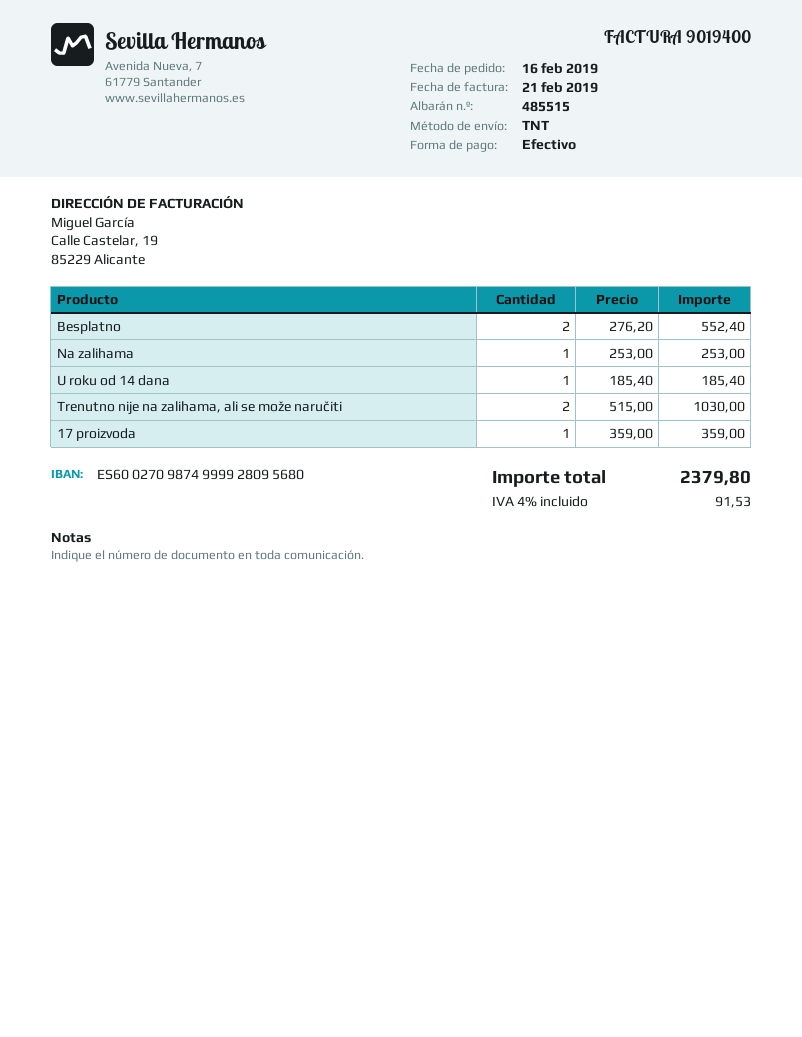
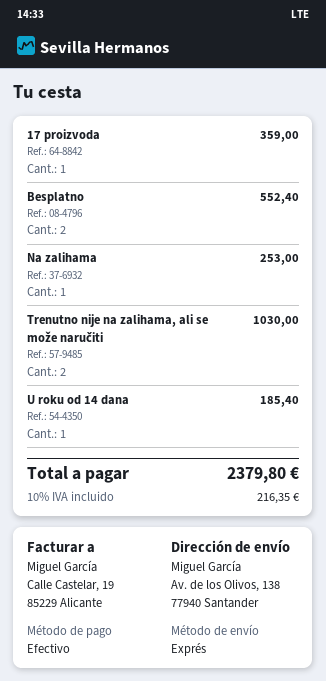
shipping method: TNT -> express
tax: 4% = 91.53 -> 10% = 216.35

